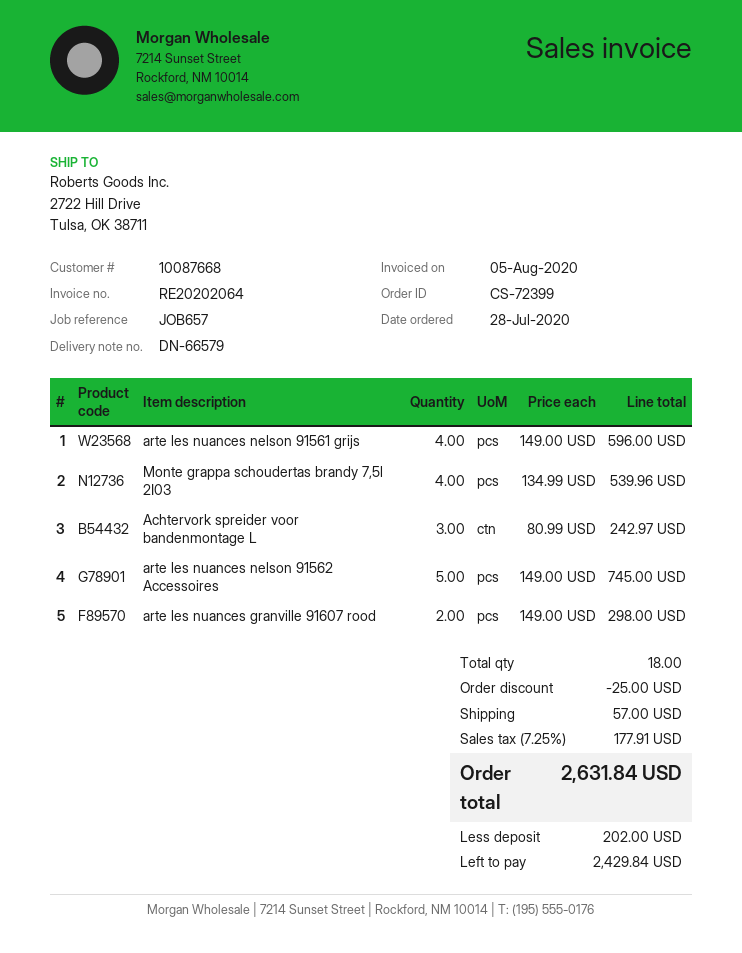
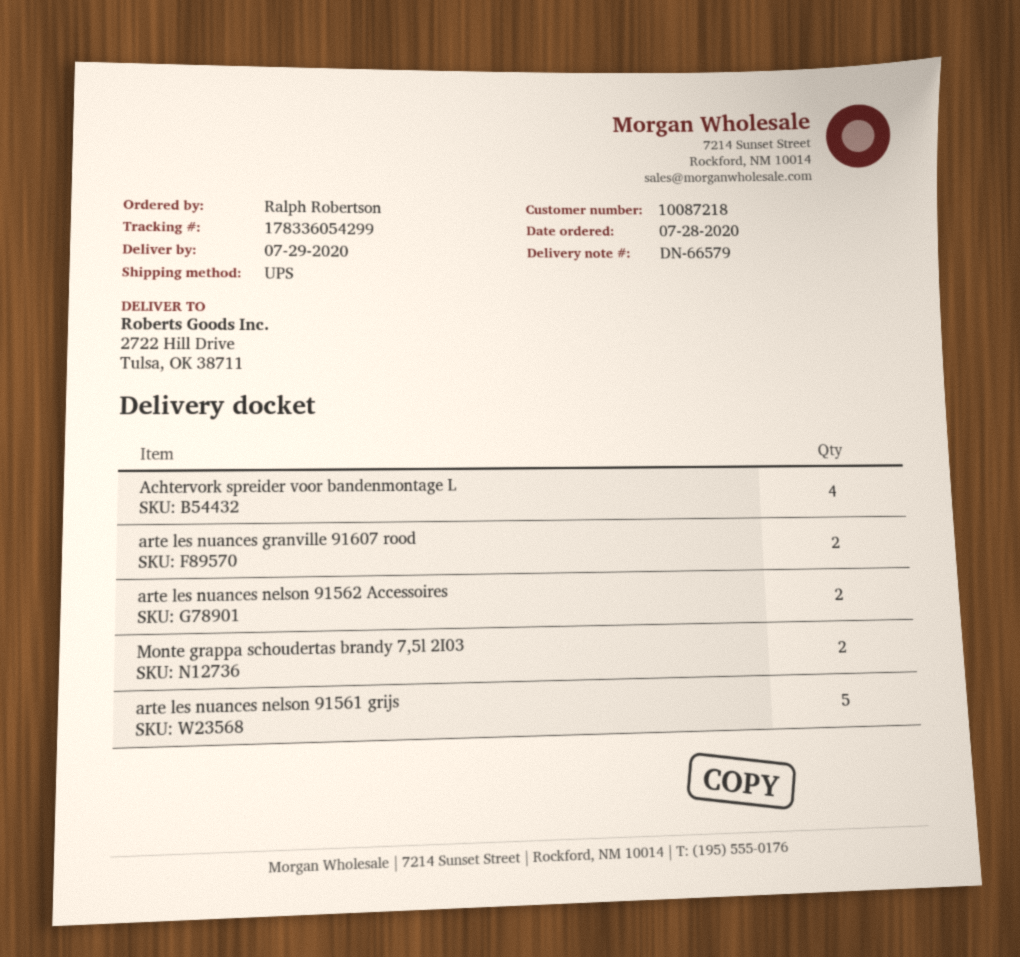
customer number: 10087668 -> 10087218
arte les nuances nelson 91561 grijs: 4 -> 5
Monte grappa schoudertas brandy 7,5l 2I03: 4 -> 2
Achtervork spreider voor bandenmontage L: 3 -> 4
arte les nuances nelson 91562 Accessoires: 5 -> 2

